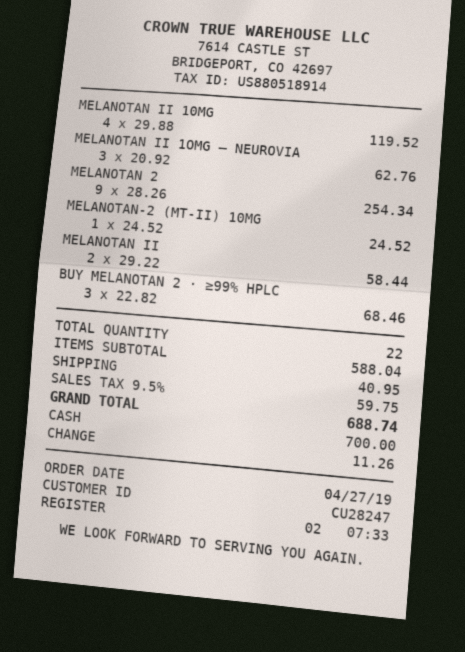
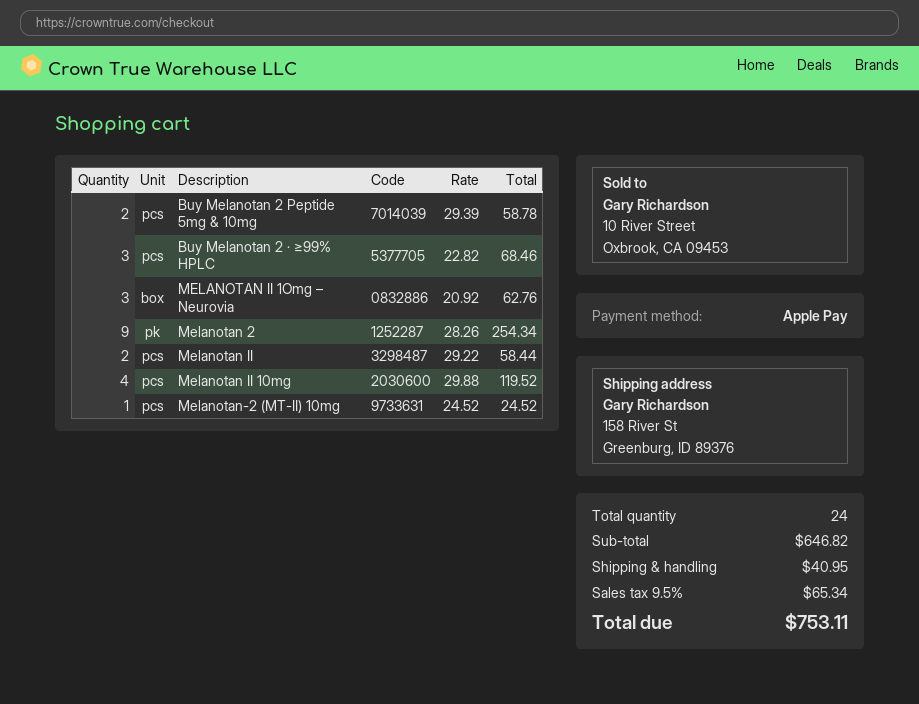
payment method: cash -> Apple Pay
Buy Melanotan 2 Peptide 5mg & 10mg: none -> 2 x 29.39 = 58.78
total quantity: 22 -> 24
subtotal: 588.04 -> 646.82
tax: 9.5% = 59.75 -> 9.5% = 65.34
total: 688.74 -> 753.11

